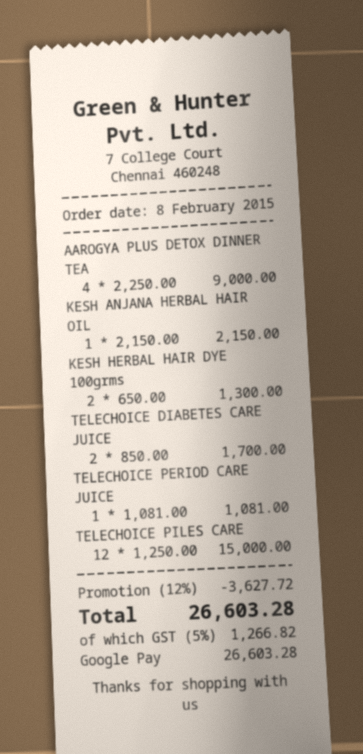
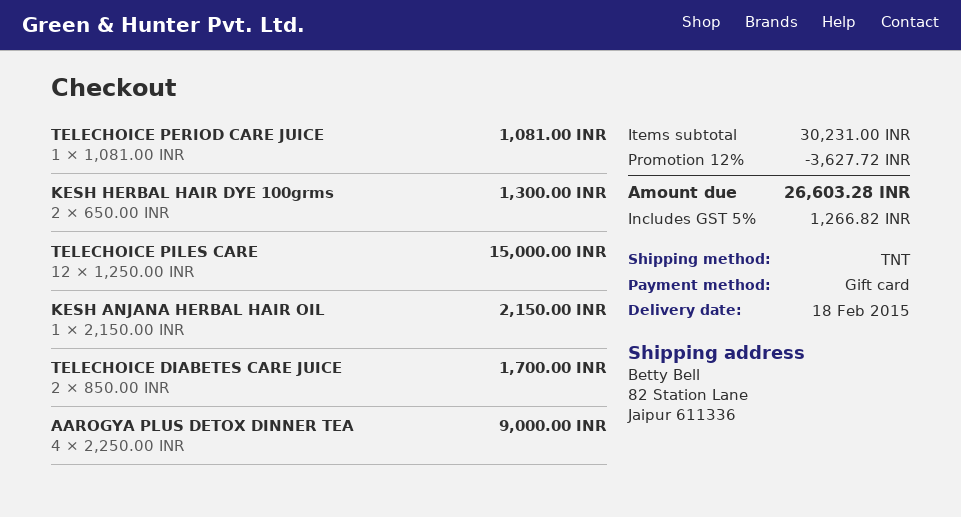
payment method: Google Pay -> gift card

